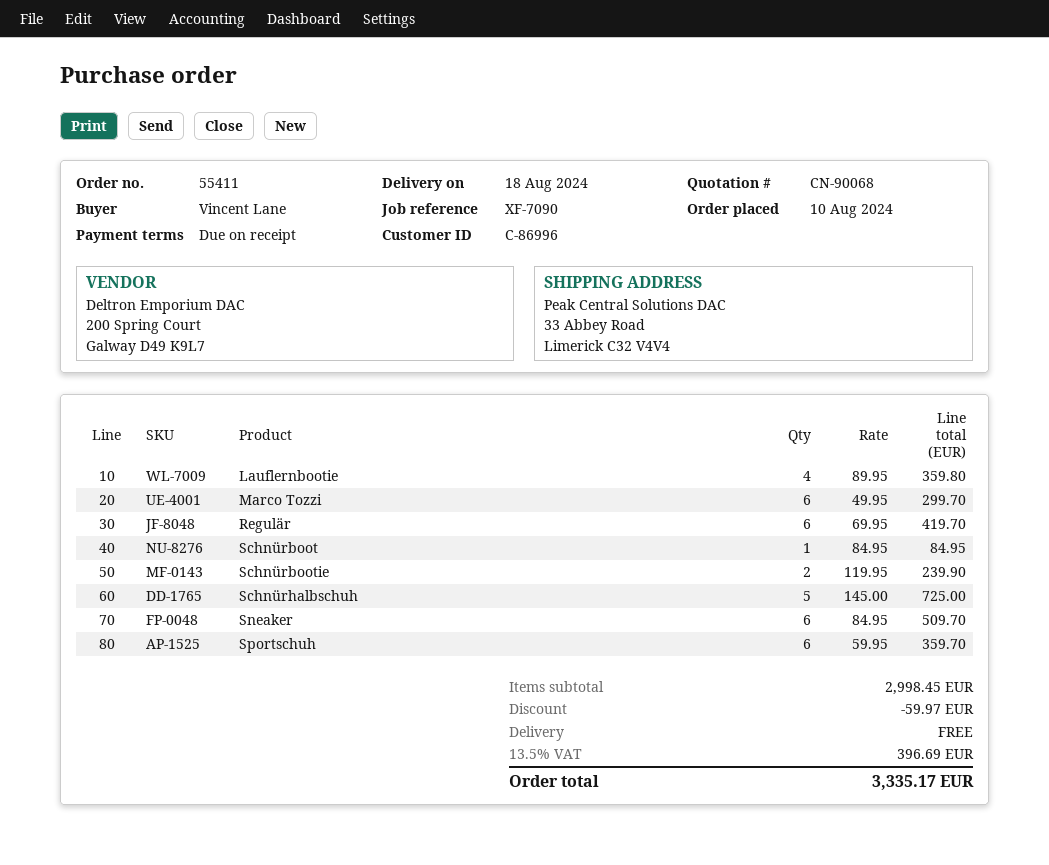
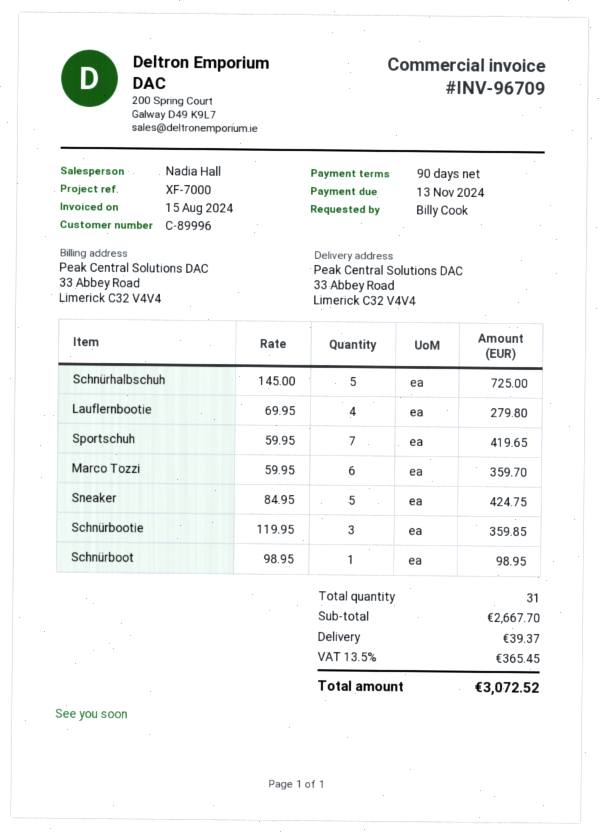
payment terms: on receipt -> 90 days
customer number: C-86996 -> C-89996
reference: XF-7090 -> XF-7000
ordered by: Vincent Lane -> Billy Cook
Lauflernbootie: 4 x 89.95 = 359.80 -> 4 x 69.95 = 279.80
Marco Tozzi: 6 x 49.95 = 299.70 -> 6 x 59.95 = 359.70
Regulär: 6 x 69.95 = 419.70 -> none
Schnürboot: 1 x 84.95 = 84.95 -> 1 x 98.95 = 98.95
Schnürbootie: 2 x 119.95 = 239.90 -> 3 x 119.95 = 359.85
Sneaker: 6 x 84.95 = 509.70 -> 5 x 84.95 = 424.75
Sportschuh: 6 x 59.95 = 359.70 -> 7 x 59.95 = 419.65
subtotal: 2998.45 -> 2667.70
discount: 59.97 -> none
shipping: 0.00 -> 39.37
tax: 13.5% = 396.69 -> 13.5% = 365.45
total: 3335.17 -> 3072.52

